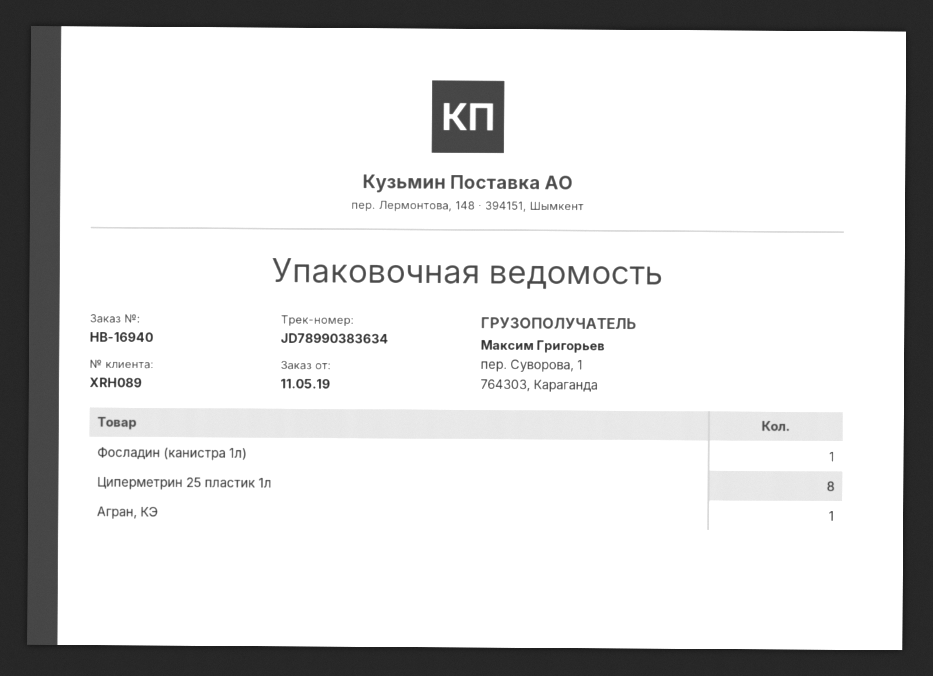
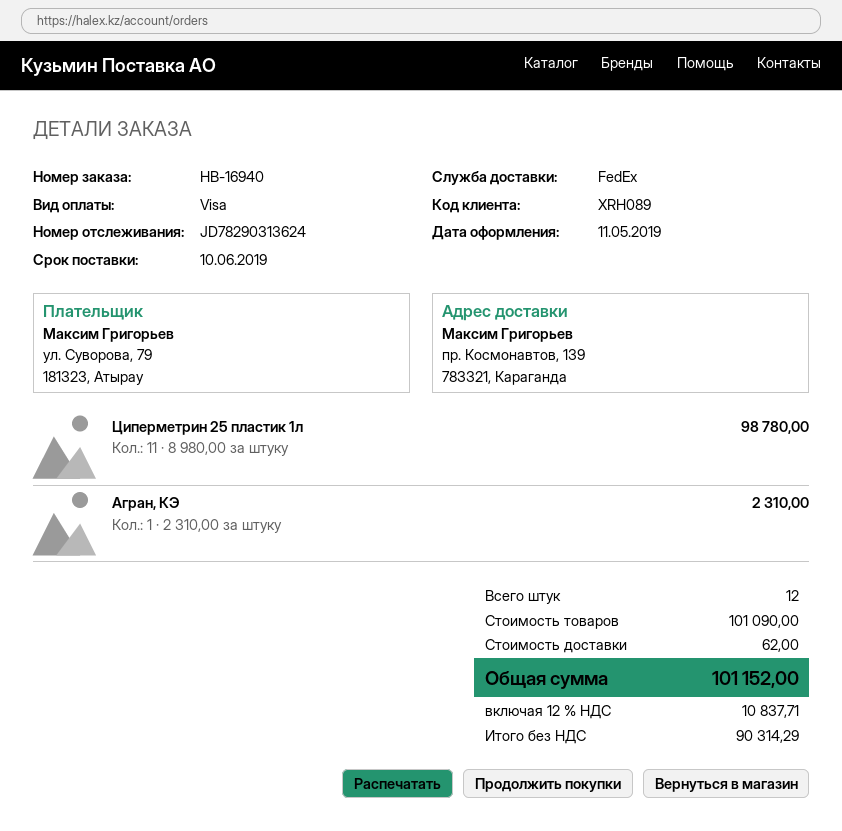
tracking number: JD78990383634 -> JD78290313624
ship to: пер. Суворова, 1, 764303, Караганда -> пр. Космонавтов, 139, 783321, Караганда
Фосладин (канистра 1л): 1 -> none
Циперметрин 25 пластик 1л: 8 -> 11

